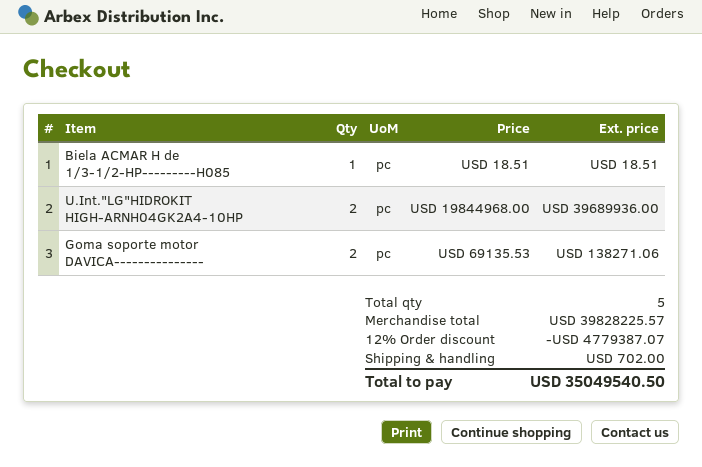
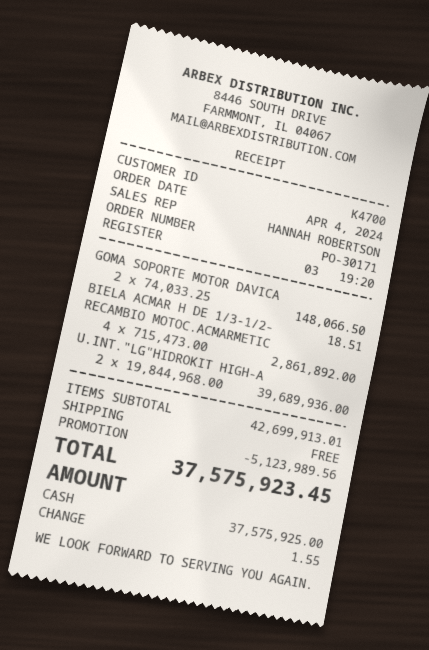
Goma soporte motor DAVICA---------------: 2 x 69135.53 = 138271.06 -> 2 x 74033.25 = 148066.50
RECAMBIO MOTOC.ACMARMETIC: none -> 4 x 715473.00 = 2861892.00
subtotal: 39828225.57 -> 42699913.01
discount: 4779387.07 -> 5123989.56
shipping: 702.00 -> 0.00
total: 35049540.50 -> 37575923.45

